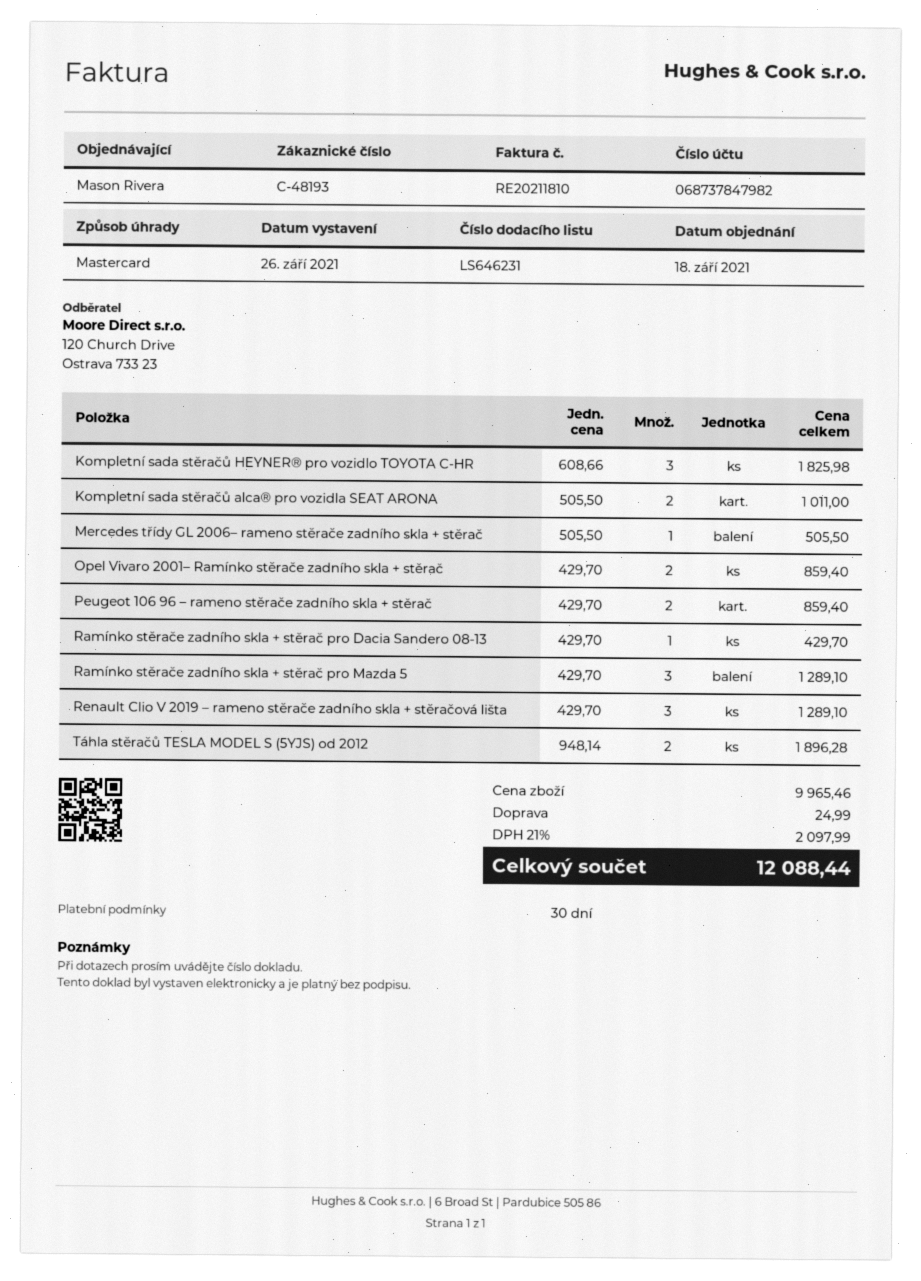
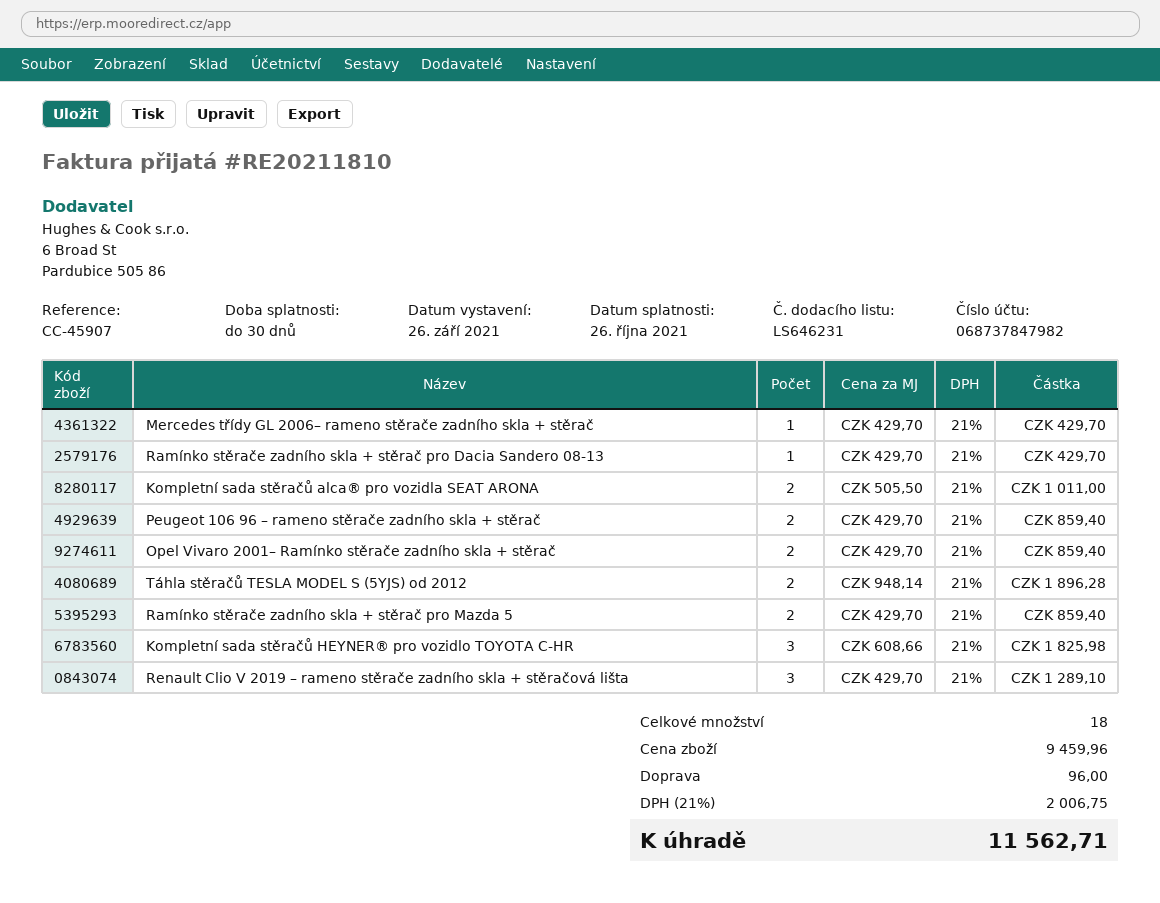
Mercedes třídy GL 2006– rameno stěrače zadního skla + stěrač: 1 x 505.50 = 505.50 -> 1 x 429.70 = 429.70
Ramínko stěrače zadního skla + stěrač pro Mazda 5: 3 x 429.70 = 1289.10 -> 2 x 429.70 = 859.40
subtotal: 9965.46 -> 9459.96
shipping: 24.99 -> 96.00
tax: 21% = 2097.99 -> 21% = 2006.75
total: 12088.44 -> 11562.71

